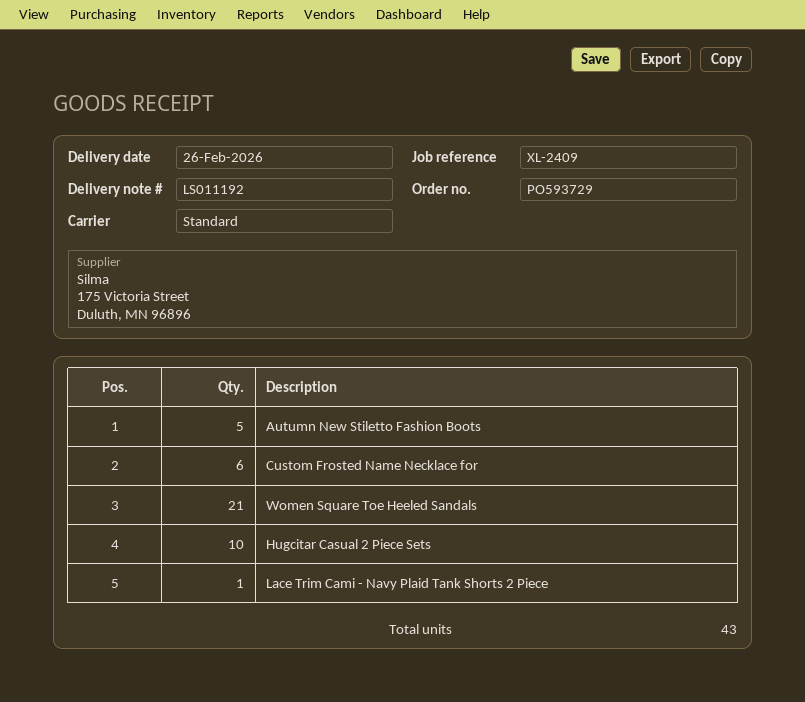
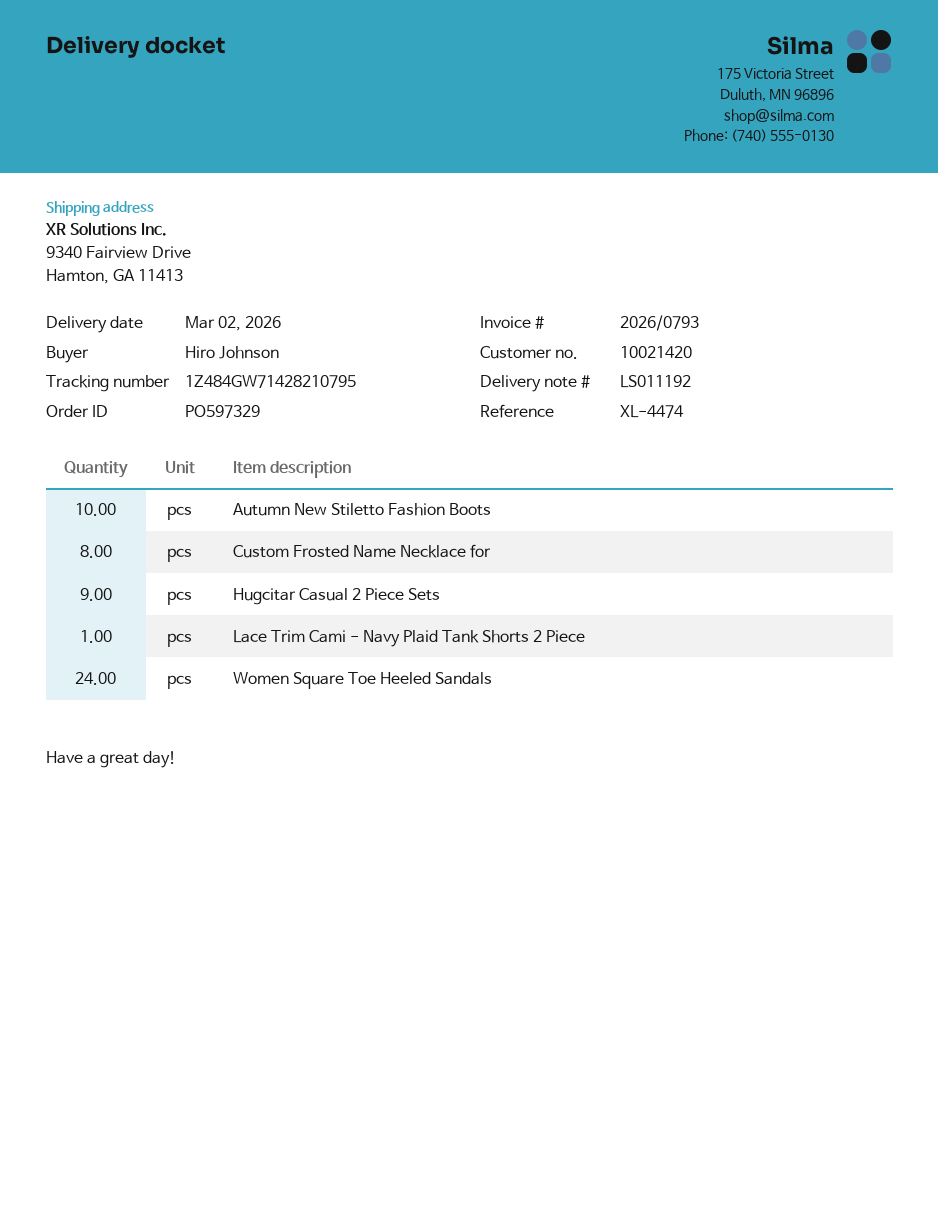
order number: PO593729 -> PO597329
delivery date: 2026-02-26 -> 2026-03-02
reference: XL-2409 -> XL-4474
Autumn New Stiletto Fashion Boots: 5 -> 10
Custom Frosted Name Necklace for: 6 -> 8
Women Square Toe Heeled Sandals: 21 -> 24
Hugcitar Casual 2 Piece Sets: 10 -> 9

